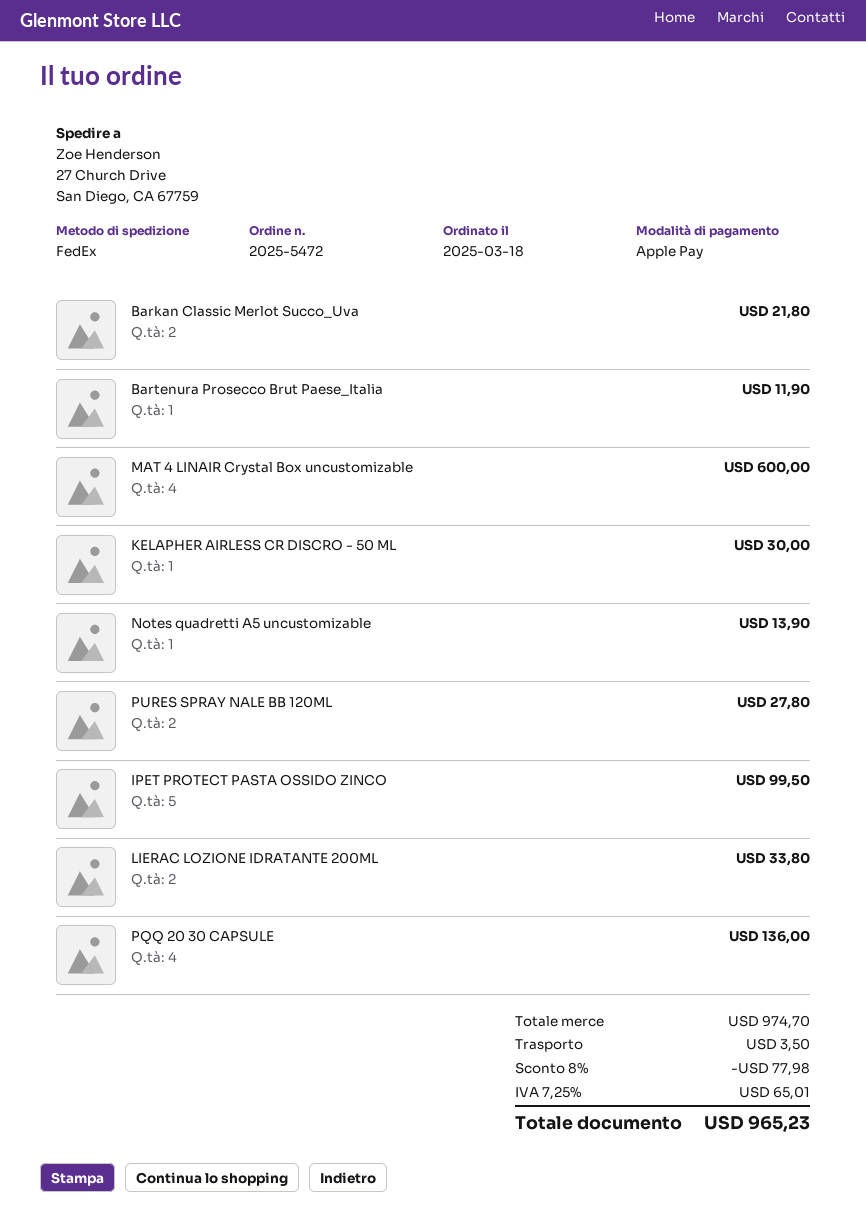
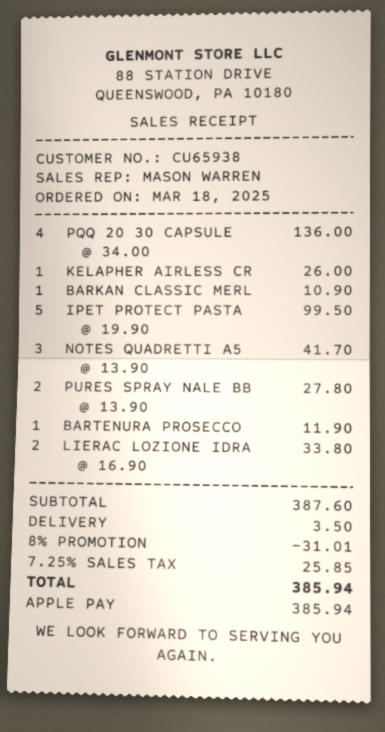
Barkan Classic Merlot Succo_Uva: 2 for 21.80 -> 1 for 10.90
MAT 4 LINAIR Crystal Box uncustomizable: 4 for 600.00 -> none
KELAPHER AIRLESS CR DISCRO - 50 ML: 1 for 30.00 -> 1 for 26.00
Notes quadretti A5 uncustomizable: 1 for 13.90 -> 3 for 41.70
subtotal: 974.70 -> 387.60
discount: 8% = 77.98 -> 8% = 31.01
tax: 7.25% = 65.01 -> 7.25% = 25.85
total: 965.23 -> 385.94

